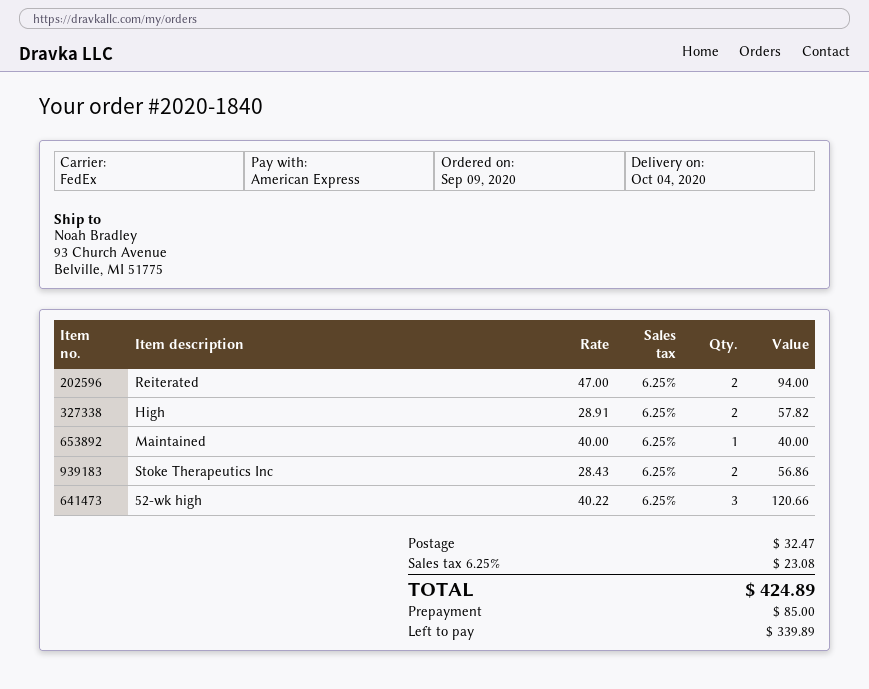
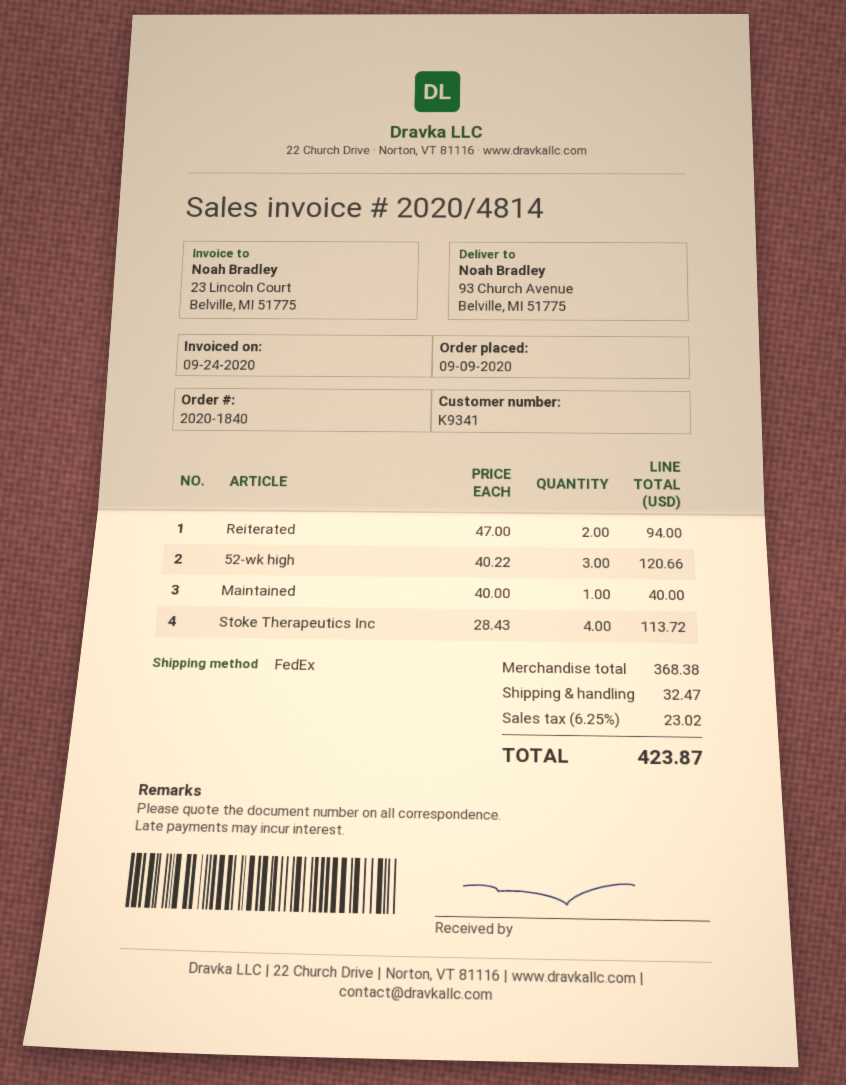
High: 2 x 28.91 = 57.82 -> none
Stoke Therapeutics Inc: 2 x 28.43 = 56.86 -> 4 x 28.43 = 113.72
tax: 6.25% = 23.08 -> 6.25% = 23.02
total: 424.89 -> 423.87

